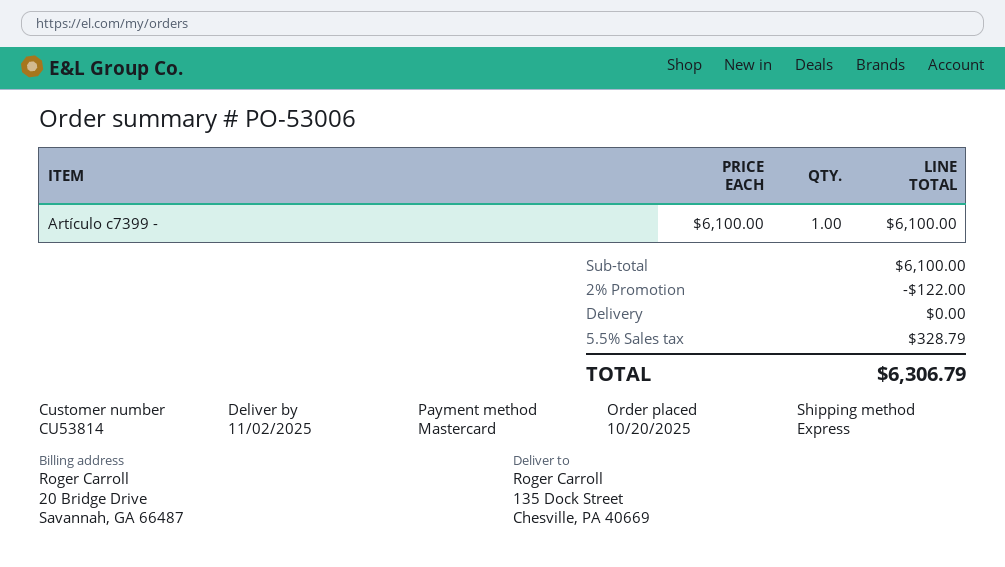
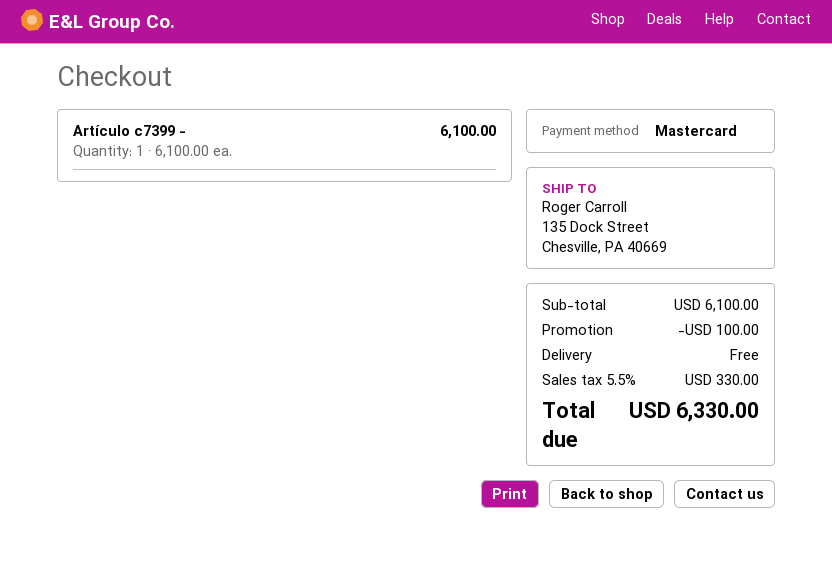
discount: 122.00 -> 100.00
tax: 5.5% = 328.79 -> 5.5% = 330.00
total: 6306.79 -> 6330.00

